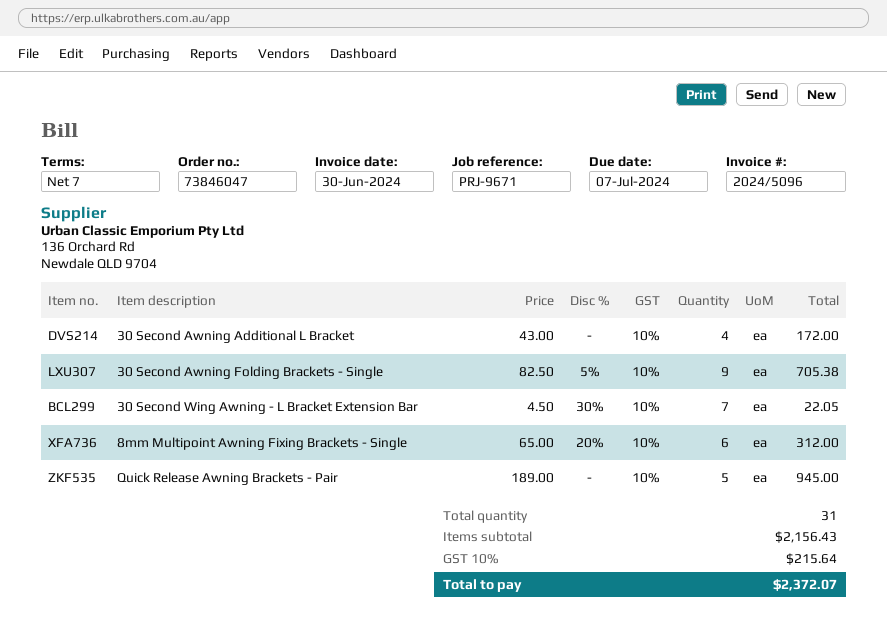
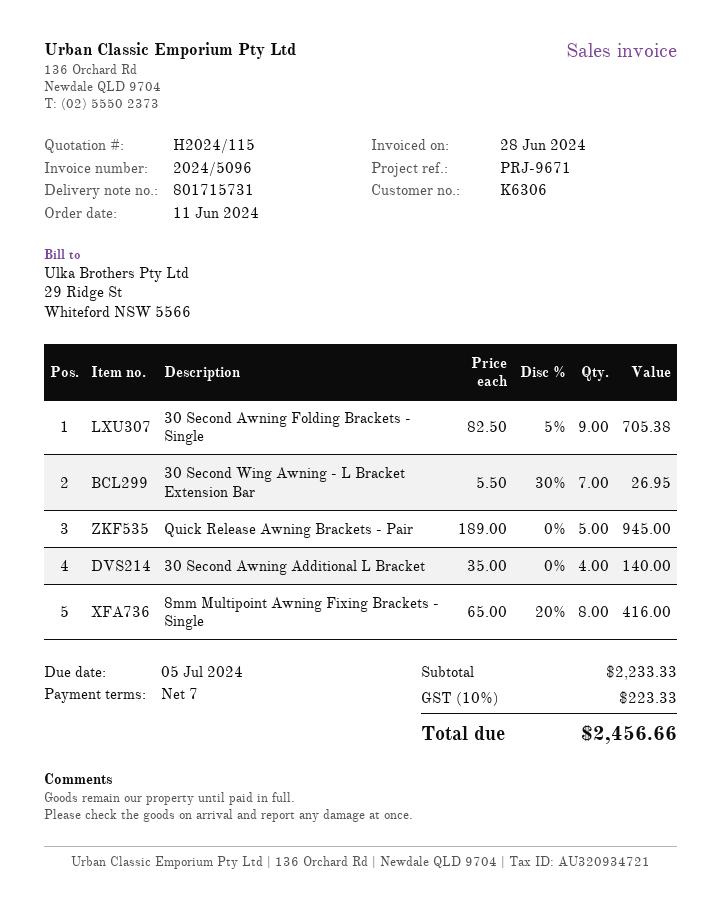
invoice date: 2024-06-30 -> 2024-06-28
due date: 2024-07-07 -> 2024-07-05
30 Second Awning Additional L Bracket: 4 x 43.00 = 172.00 -> 4 x 35.00 = 140.00
30 Second Wing Awning - L Bracket Extension Bar: 7 x 4.50 - 30% = 22.05 -> 7 x 5.50 - 30% = 26.95
8mm Multipoint Awning Fixing Brackets - Single: 6 x 65.00 - 20% = 312.00 -> 8 x 65.00 - 20% = 416.00
subtotal: 2156.43 -> 2233.33
tax: 10% = 215.64 -> 10% = 223.33
total: 2372.07 -> 2456.66

